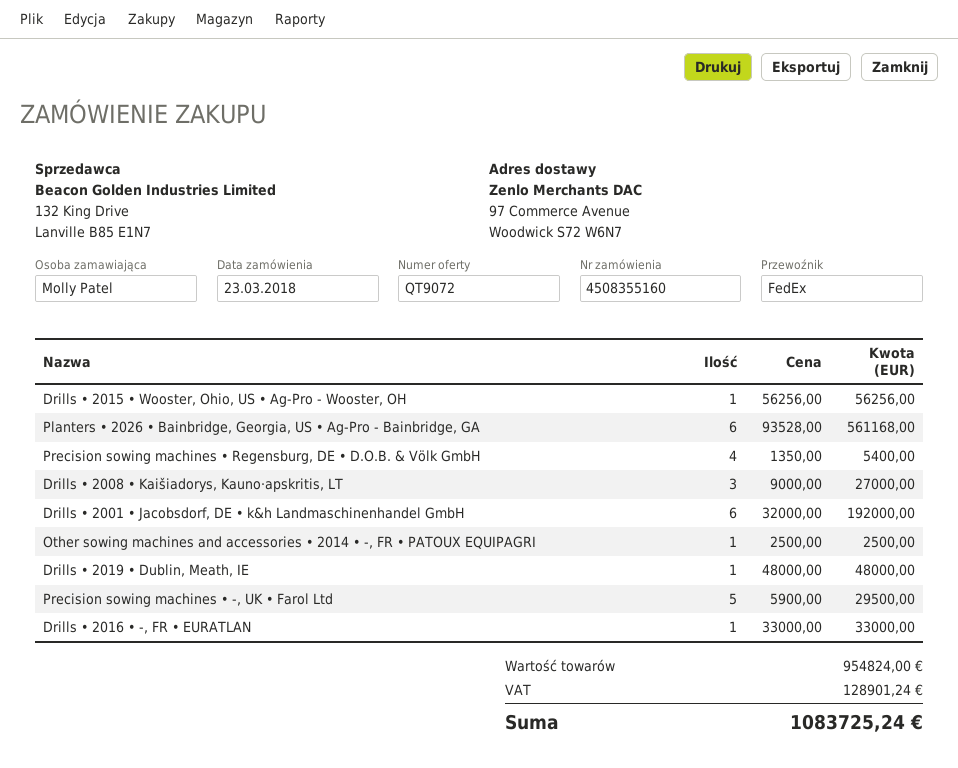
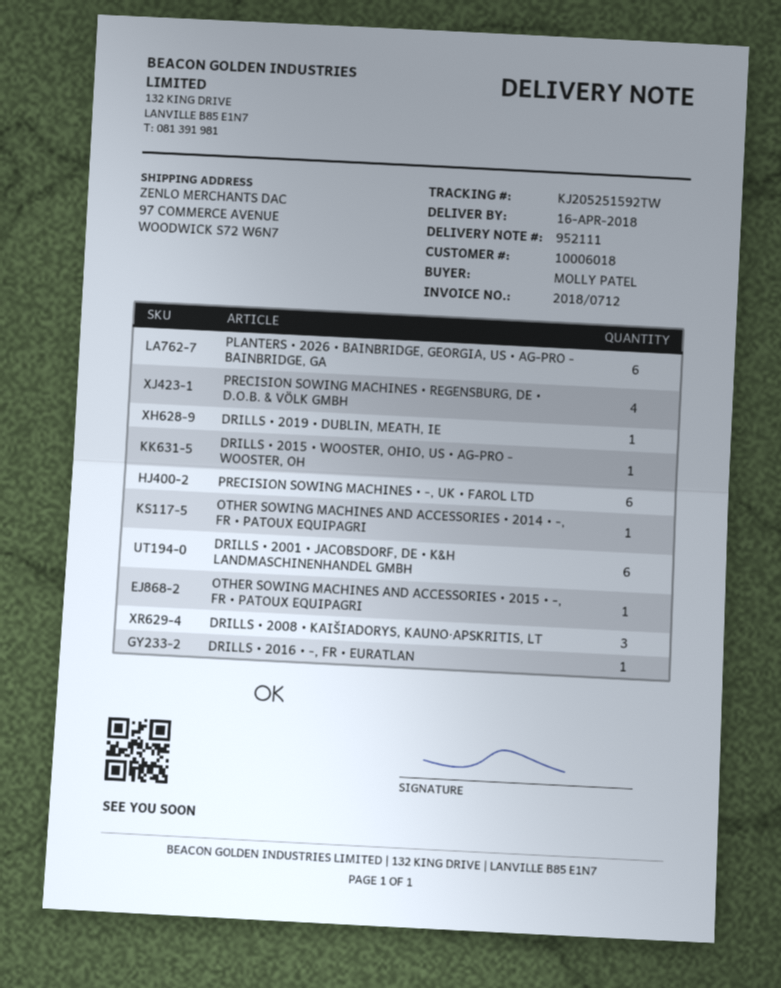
Precision sowing machines • -, UK • Farol Ltd: 5 -> 6
OTHER SOWING MACHINES AND ACCESSORIES • 2015 • -, FR • PATOUX EQUIPAGRI: none -> 1

